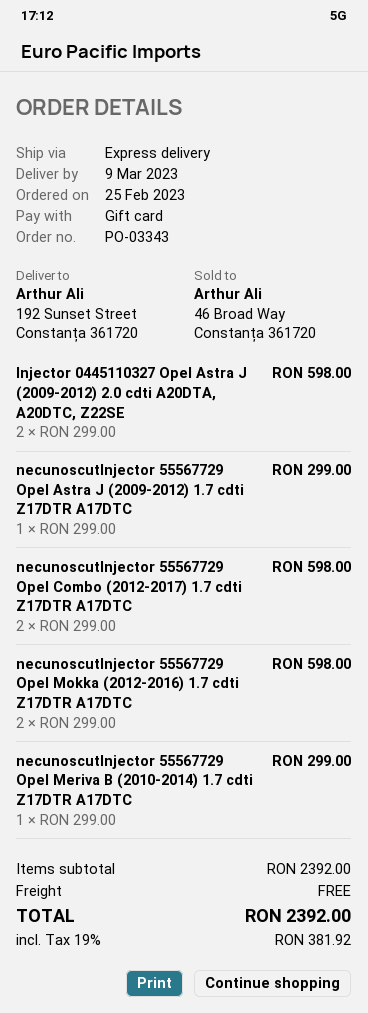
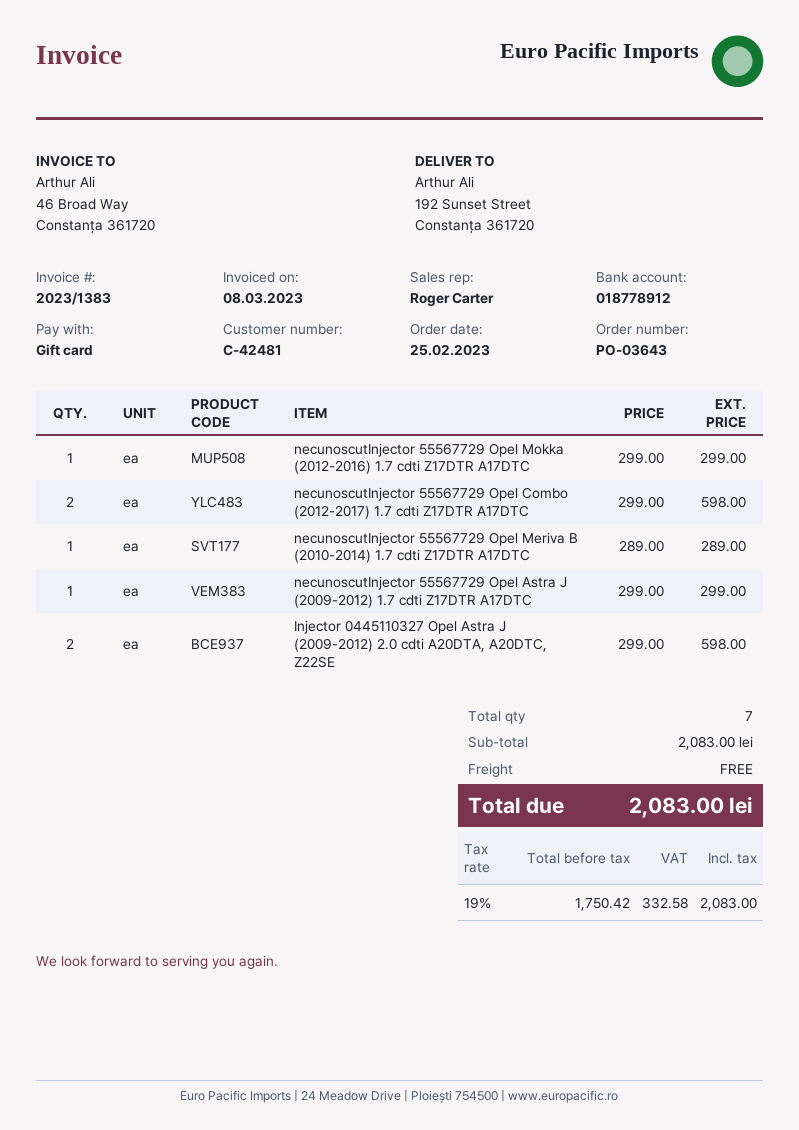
order number: PO-03343 -> PO-03643
necunoscutInjector 55567729 Opel Mokka (2012-2016) 1.7 cdti Z17DTR A17DTC: 2 x 299.00 = 598.00 -> 1 x 299.00 = 299.00
necunoscutInjector 55567729 Opel Meriva B (2010-2014) 1.7 cdti Z17DTR A17DTC: 1 x 299.00 = 299.00 -> 1 x 289.00 = 289.00
subtotal: 2392.00 -> 2083.00
tax: 19% = 381.92 -> 19% = 332.58
total: 2392.00 -> 2083.00

